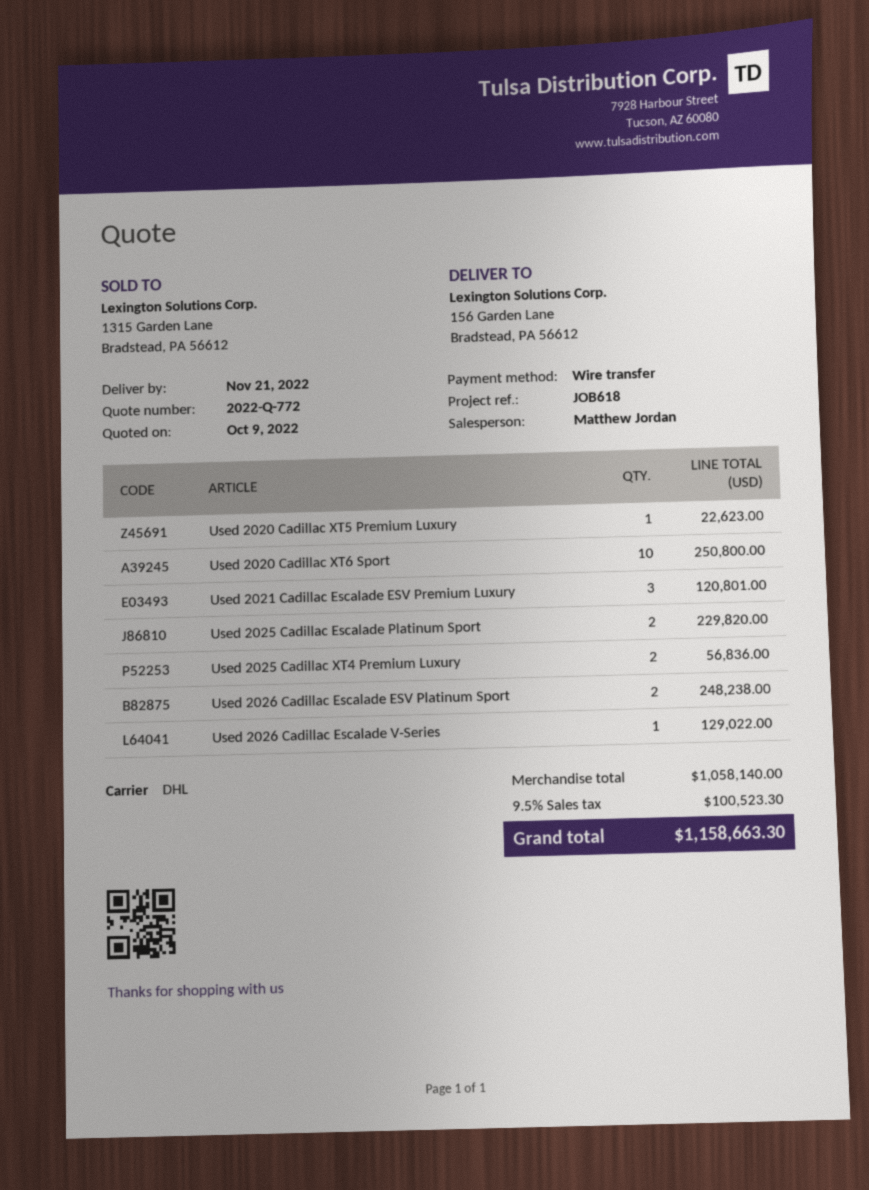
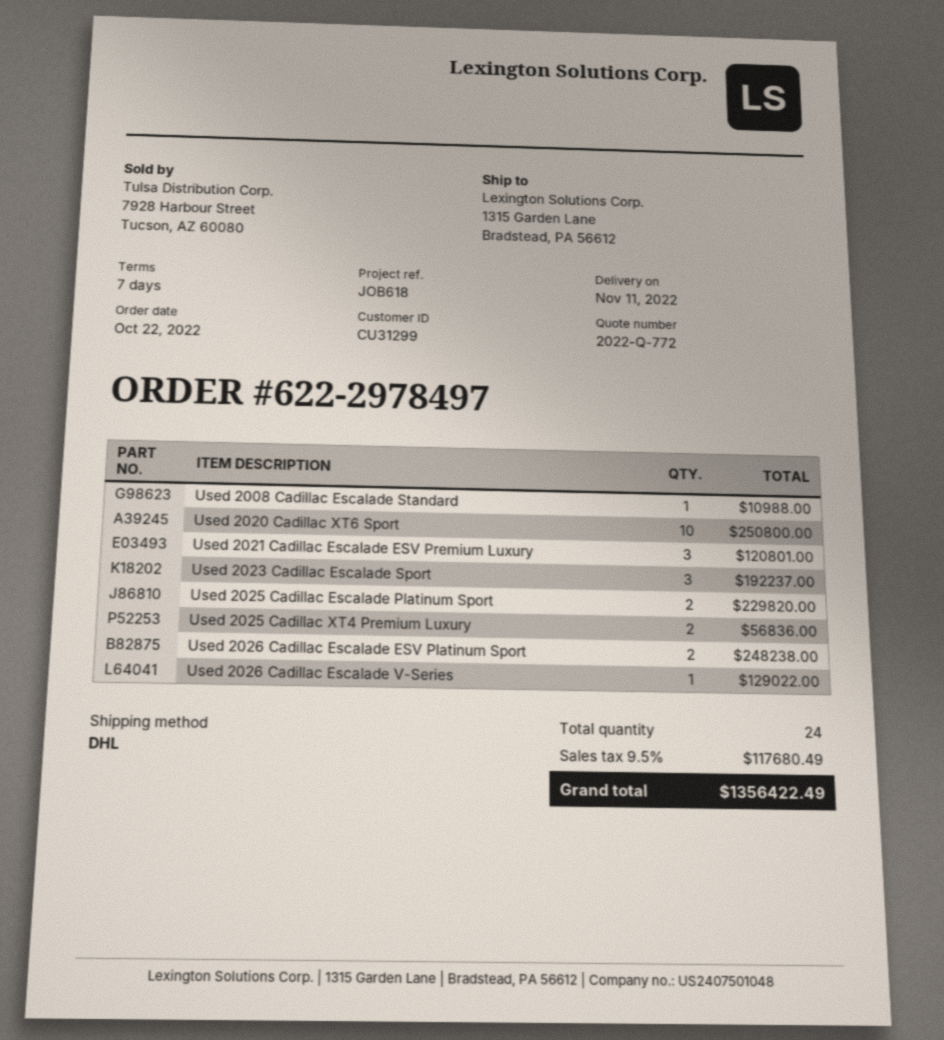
delivery date: 2022-11-21 -> 2022-11-11
ship to: 156 Garden Lane, Bradstead, PA 56612 -> 1315 Garden Lane, Bradstead, PA 56612
Used 2020 Cadillac XT5 Premium Luxury: 1 for 22623.00 -> none
Used 2008 Cadillac Escalade Standard: none -> 1 for 10988.00
Used 2023 Cadillac Escalade Sport: none -> 3 for 192237.00
tax: 9.5% = 100523.30 -> 9.5% = 117680.49
total: 1158663.30 -> 1356422.49

